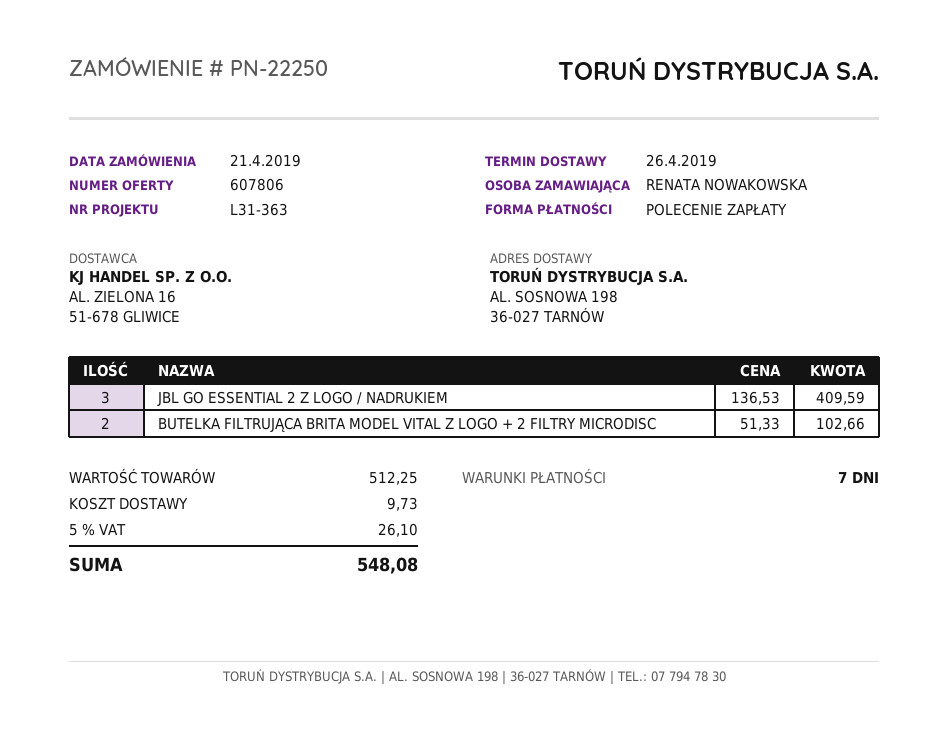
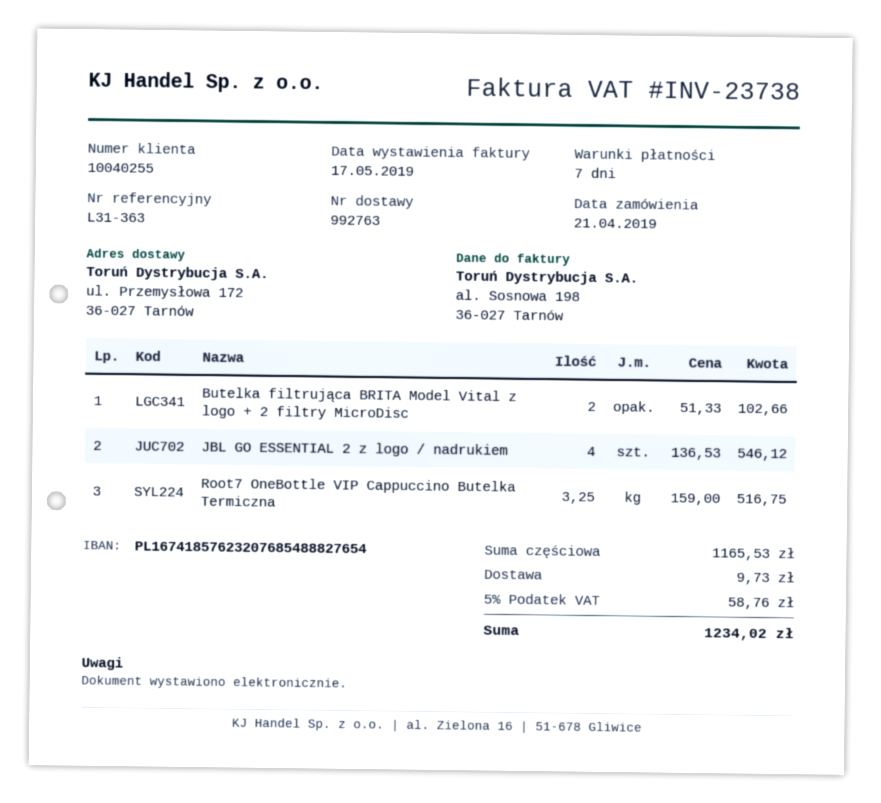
ship to: AL. SOSNOWA 198, 36-027 TARNÓW -> ul. Przemysłowa 172, 36-027 Tarnów
JBL GO ESSENTIAL 2 Z LOGO / NADRUKIEM: 3 x 136.53 = 409.59 -> 4 x 136.53 = 546.12
Root7 OneBottle VIP Cappuccino Butelka Termiczna: none -> 3.25 x 159.00 = 516.75
subtotal: 512.25 -> 1165.53
tax: 5% = 26.10 -> 5% = 58.76
total: 548.08 -> 1234.02

